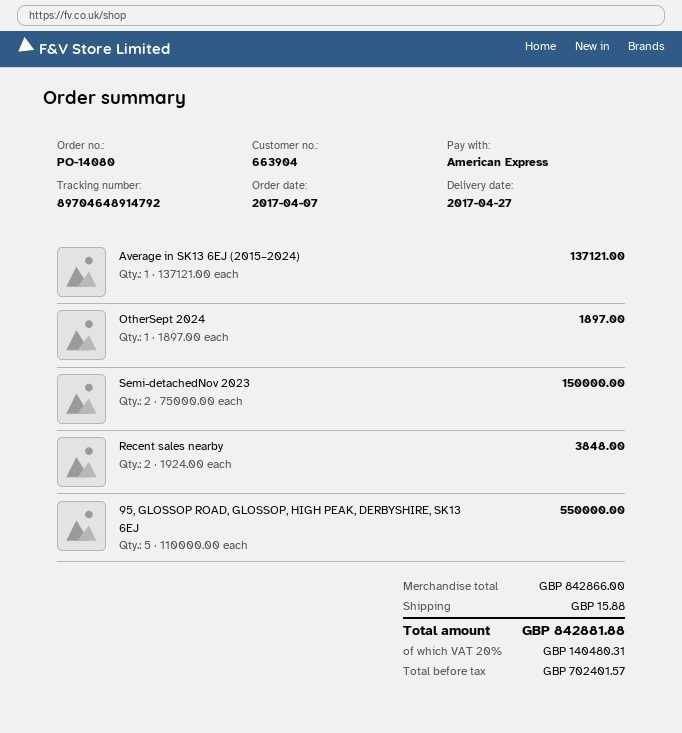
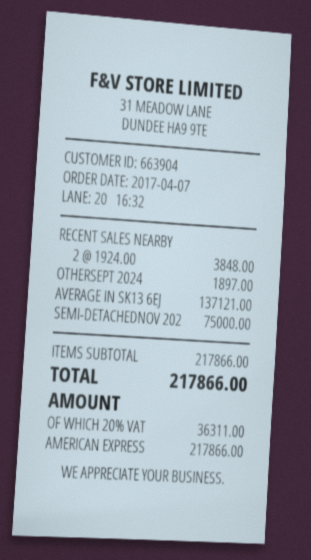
Semi-detachedNov 2023: 2 x 75000.00 = 150000.00 -> 1 x 75000.00 = 75000.00
95, GLOSSOP ROAD, GLOSSOP, HIGH PEAK, DERBYSHIRE, SK13 6EJ: 5 x 110000.00 = 550000.00 -> none
subtotal: 842866.00 -> 217866.00
shipping: 15.88 -> none
tax: 20% = 140480.31 -> 20% = 36311.00
total: 842881.88 -> 217866.00

